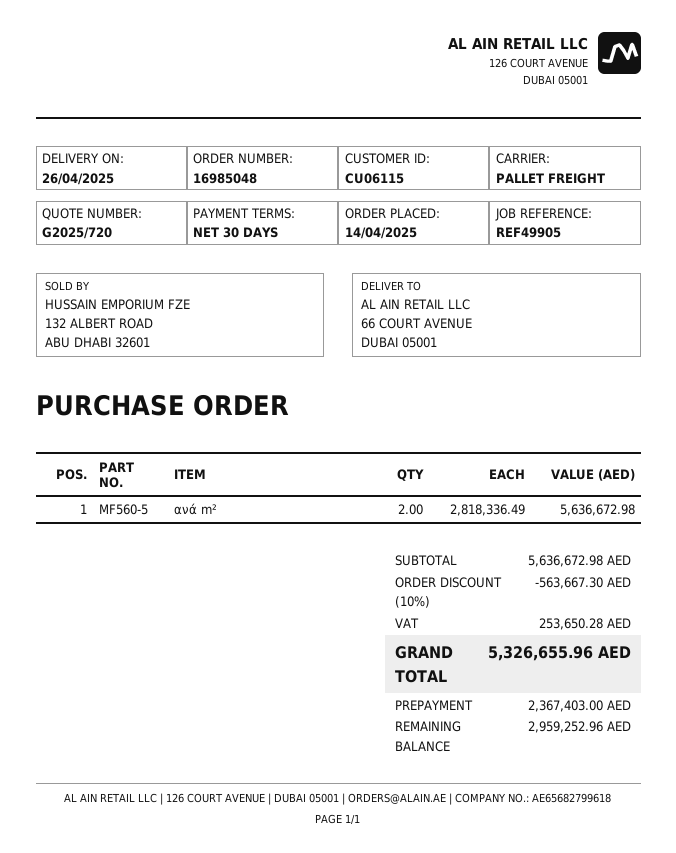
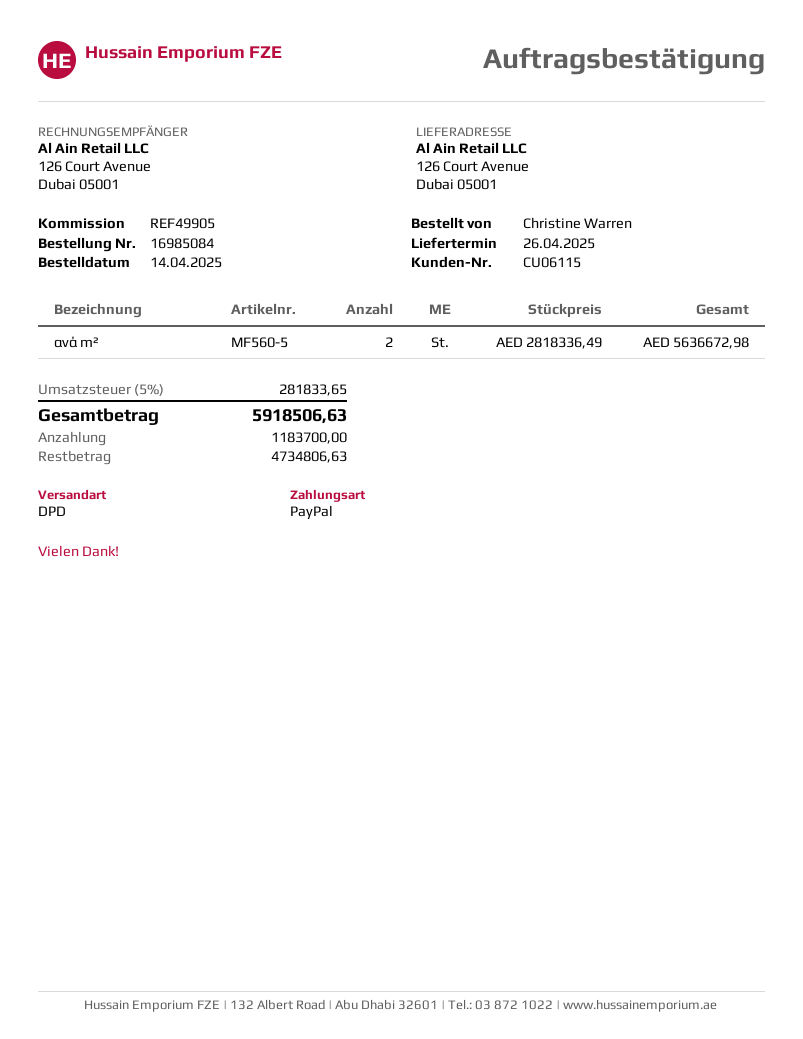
order number: 16985048 -> 16985084
shipping method: pallet freight -> DPD
ship to: 66 COURT AVENUE, DUBAI 05001 -> 126 Court Avenue, Dubai 05001
discount: 10% = 563667.30 -> none
tax: 253650.28 -> 281833.65
total: 5326655.96 -> 5918506.63
deposit: 2367403.00 -> 1183700.00
balance: 2959252.96 -> 4734806.63

